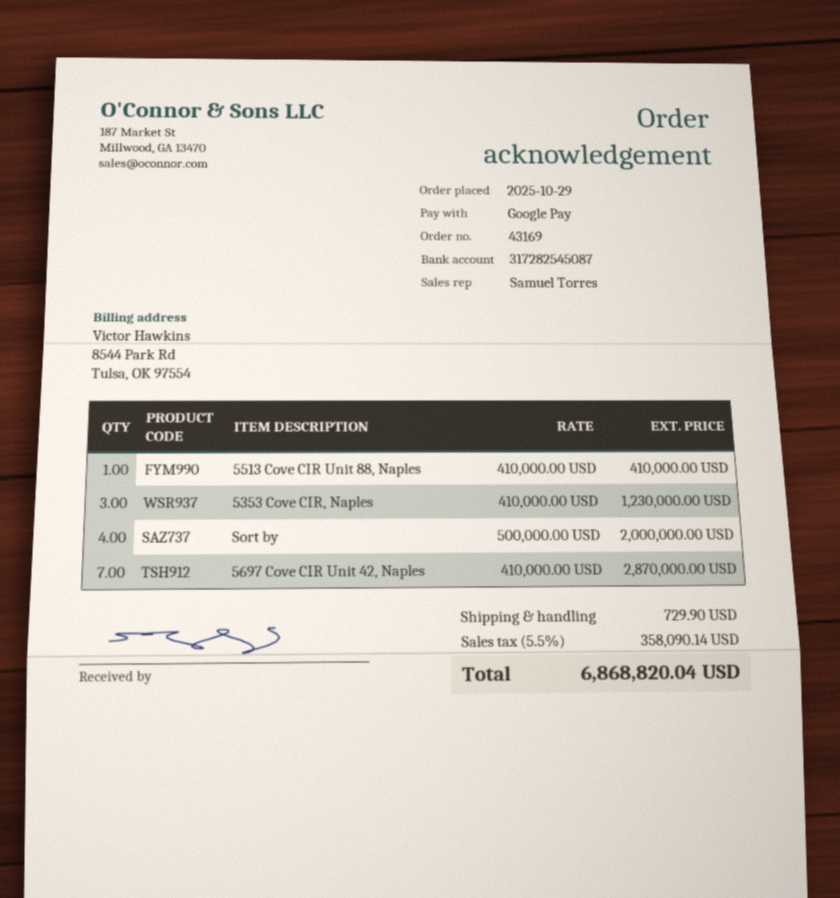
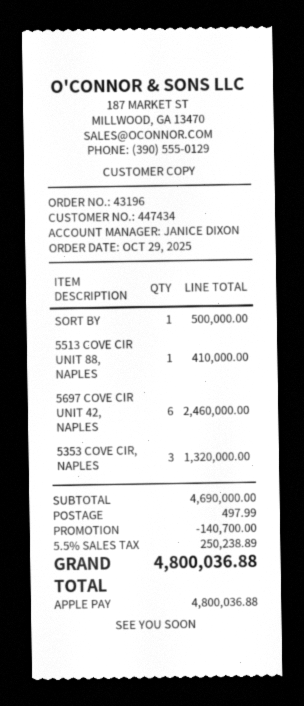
order number: 43169 -> 43196
sales rep: Samuel Torres -> JANICE DIXON
payment method: Google Pay -> Apple Pay
5353 Cove CIR, Naples: 3 for 1230000.00 -> 3 for 1320000.00
Sort by: 4 for 2000000.00 -> 1 for 500000.00
5697 Cove CIR Unit 42, Naples: 7 for 2870000.00 -> 6 for 2460000.00
discount: none -> 140700.00
shipping: 729.90 -> 497.99
tax: 5.5% = 358090.14 -> 5.5% = 250238.89
total: 6868820.04 -> 4800036.88

